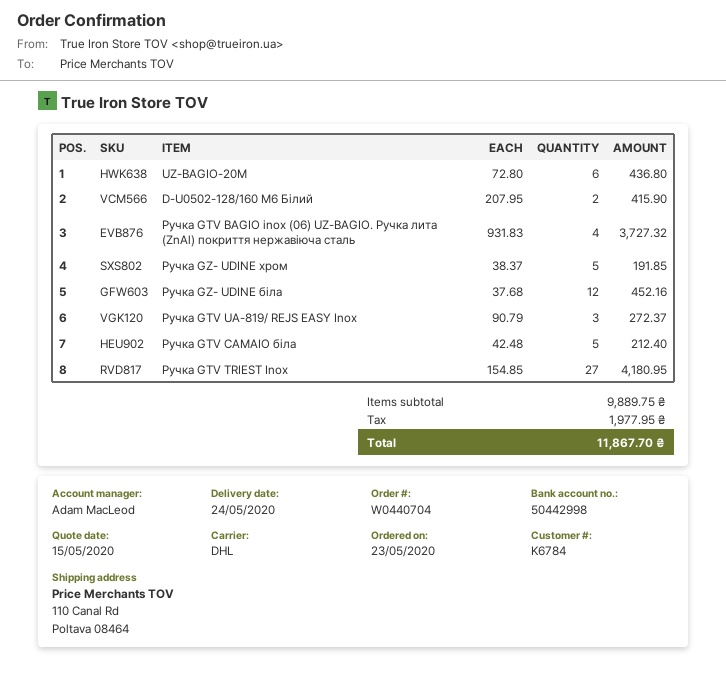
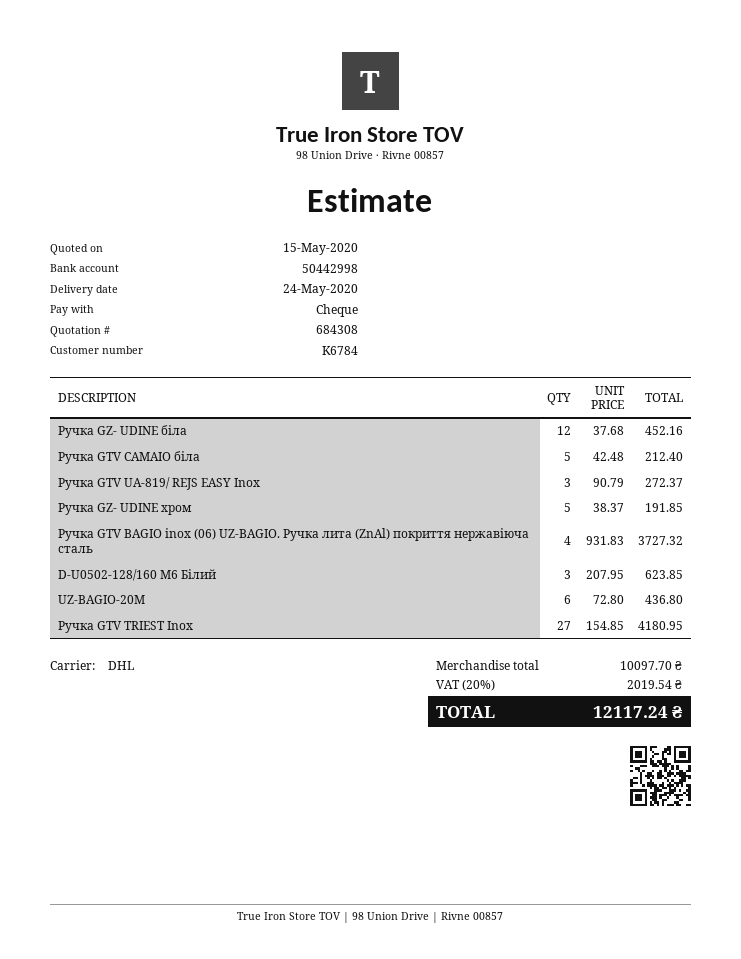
D-U0502-128/160 M6 Білий: 2 x 207.95 = 415.90 -> 3 x 207.95 = 623.85
subtotal: 9889.75 -> 10097.70
tax: 1977.95 -> 2019.54
total: 11867.70 -> 12117.24

